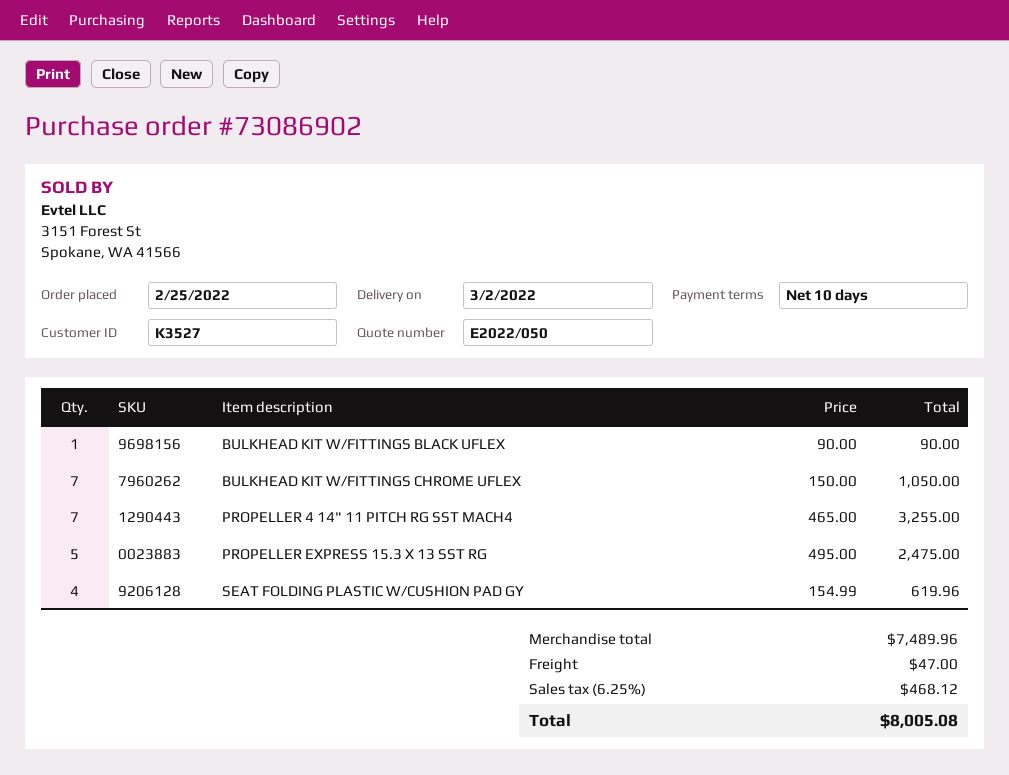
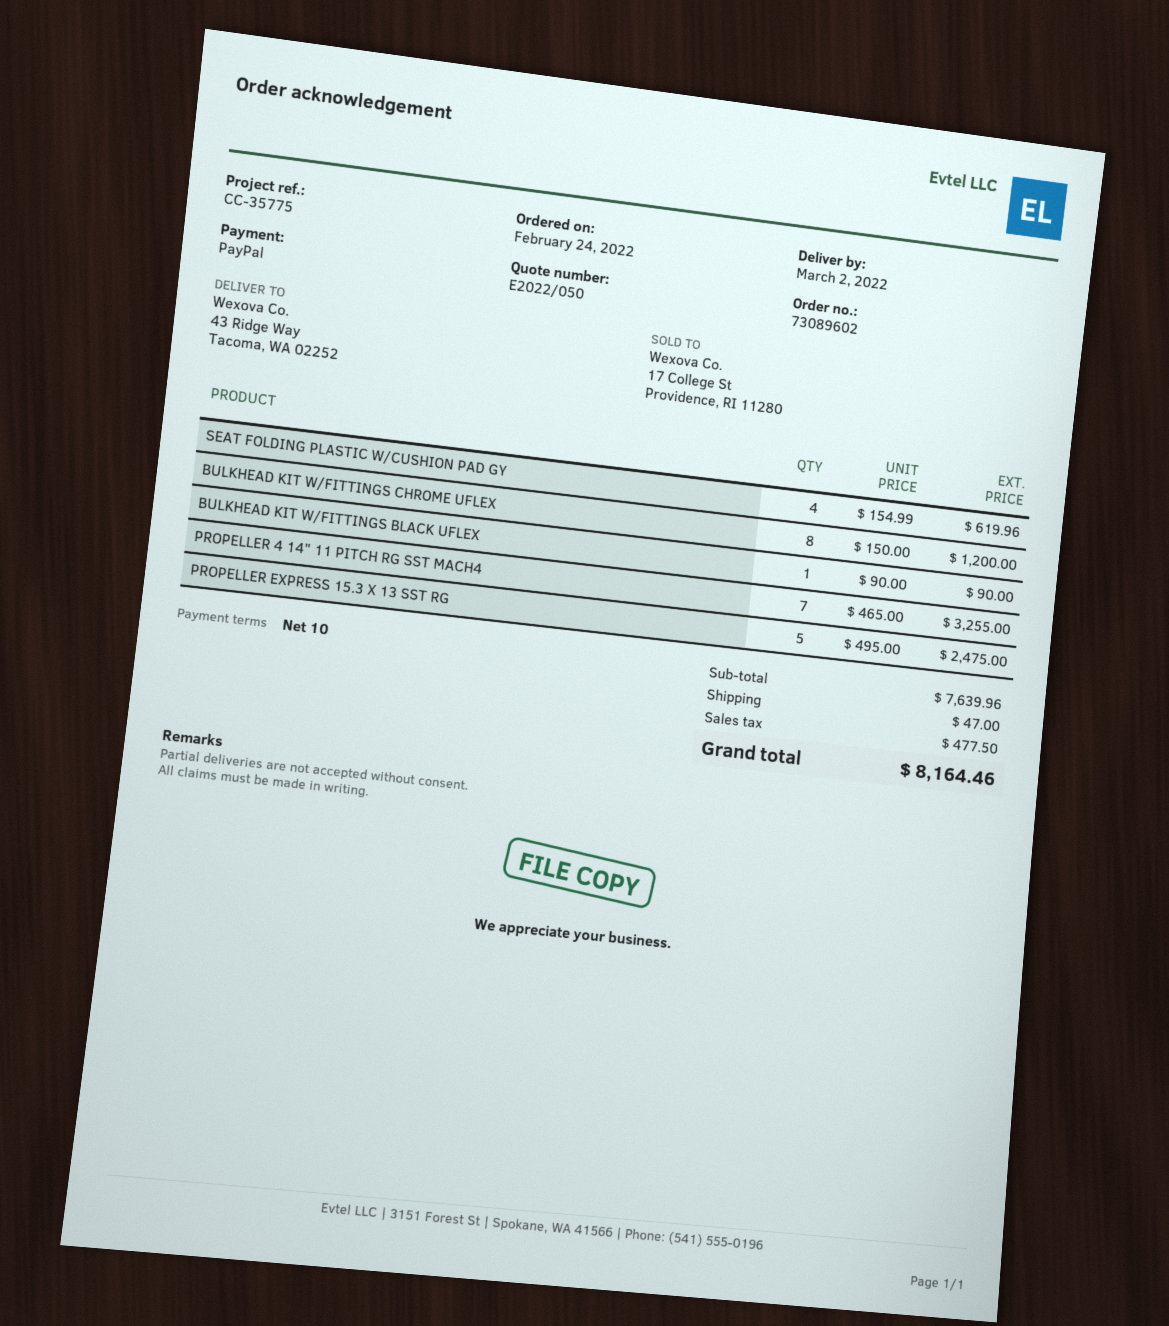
order number: 73086902 -> 73089602
order date: 2022-02-25 -> 2022-02-24
BULKHEAD KIT W/FITTINGS CHROME UFLEX: 7 x 150.00 = 1050.00 -> 8 x 150.00 = 1200.00
subtotal: 7489.96 -> 7639.96
tax: 468.12 -> 477.50
total: 8005.08 -> 8164.46

